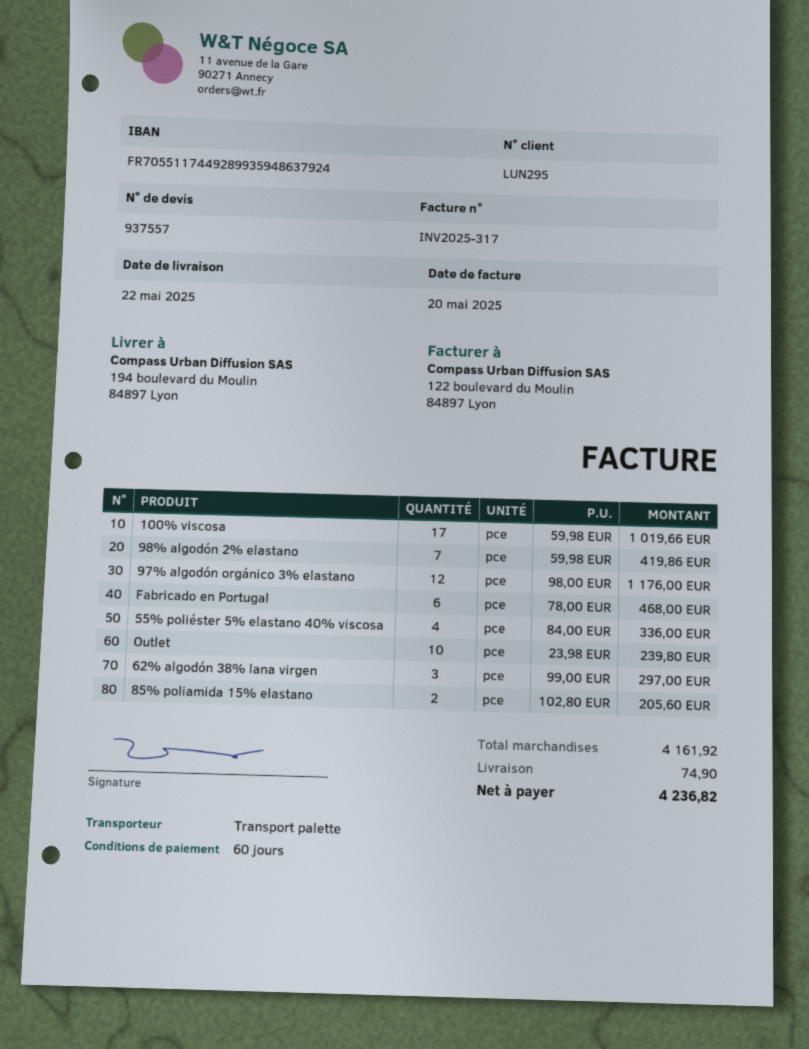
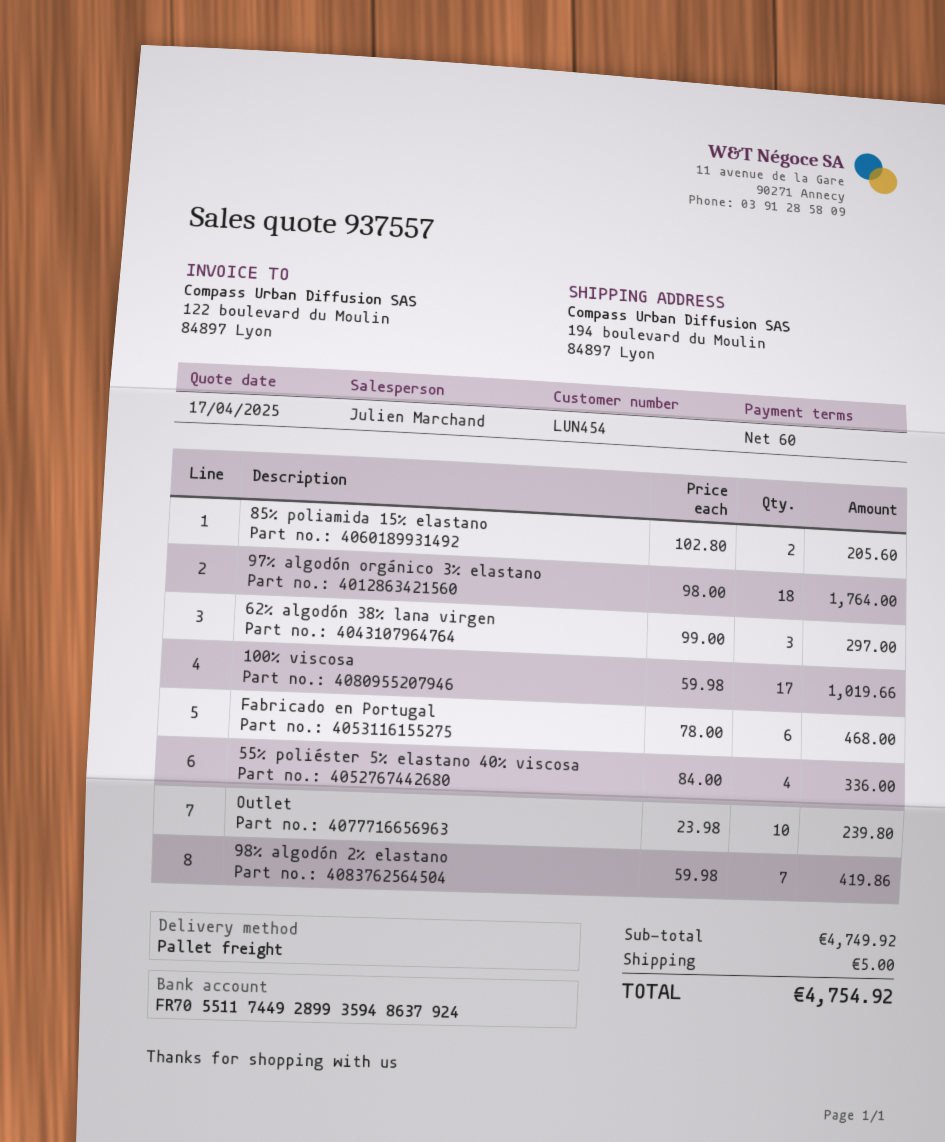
customer number: LUN295 -> LUN454
97% algodón orgánico 3% elastano: 12 x 98.00 = 1176.00 -> 18 x 98.00 = 1764.00
subtotal: 4161.92 -> 4749.92
shipping: 74.90 -> 5.00
total: 4236.82 -> 4754.92

